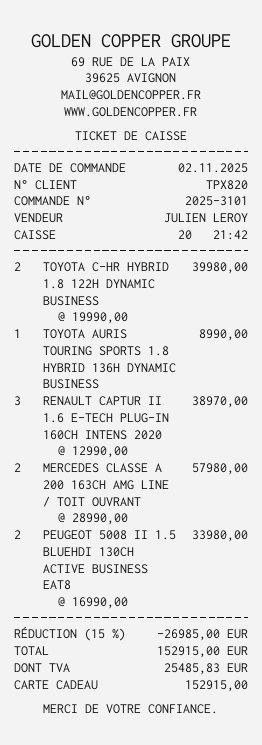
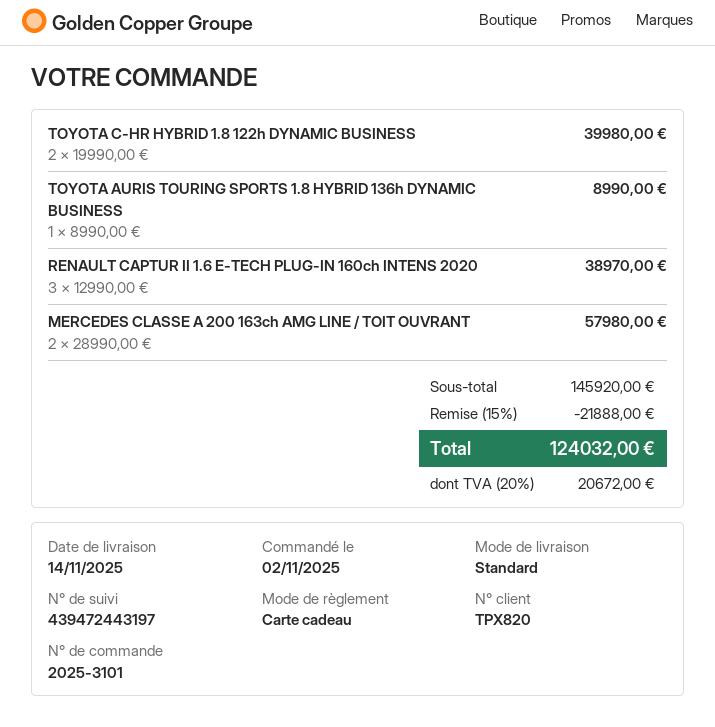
PEUGEOT 5008 II 1.5 BLUEHDI 130CH ACTIVE BUSINESS EAT8: 2 x 16990.00 = 33980.00 -> none
discount: 15% = 26985.00 -> 15% = 21888.00
tax: 25485.83 -> 20672.00
total: 152915.00 -> 124032.00

